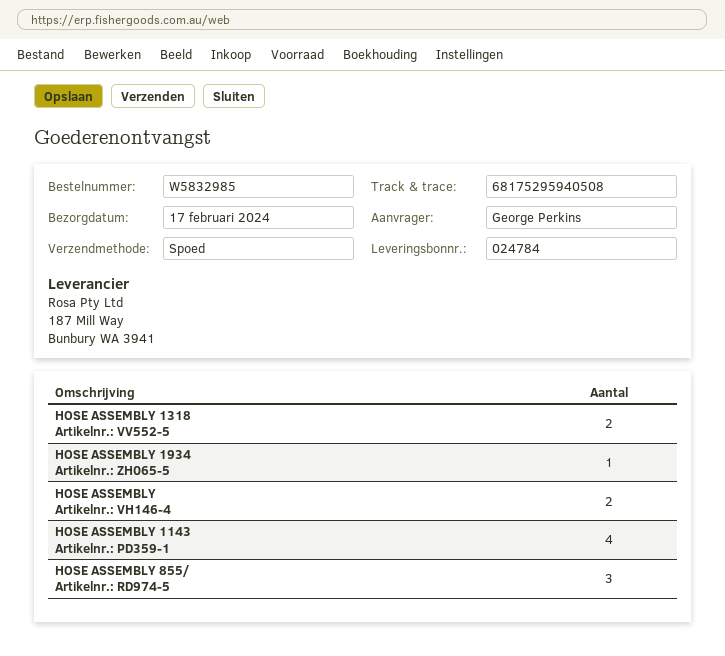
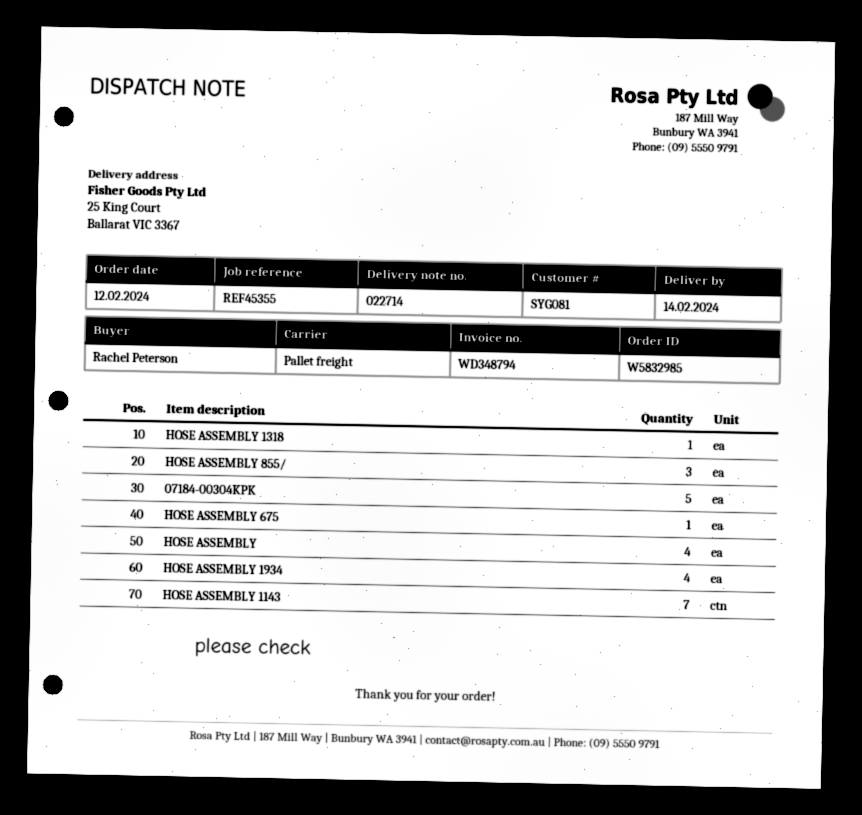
delivery note number: 024784 -> 022714
delivery date: 2024-02-17 -> 2024-02-14
ordered by: George Perkins -> Rachel Peterson
shipping method: express -> pallet freight
HOSE ASSEMBLY 1318: 2 -> 1
HOSE ASSEMBLY 1934: 1 -> 4
HOSE ASSEMBLY: 2 -> 4
HOSE ASSEMBLY 1143: 4 -> 7
07184-00304KPK: none -> 5
HOSE ASSEMBLY 675: none -> 1

